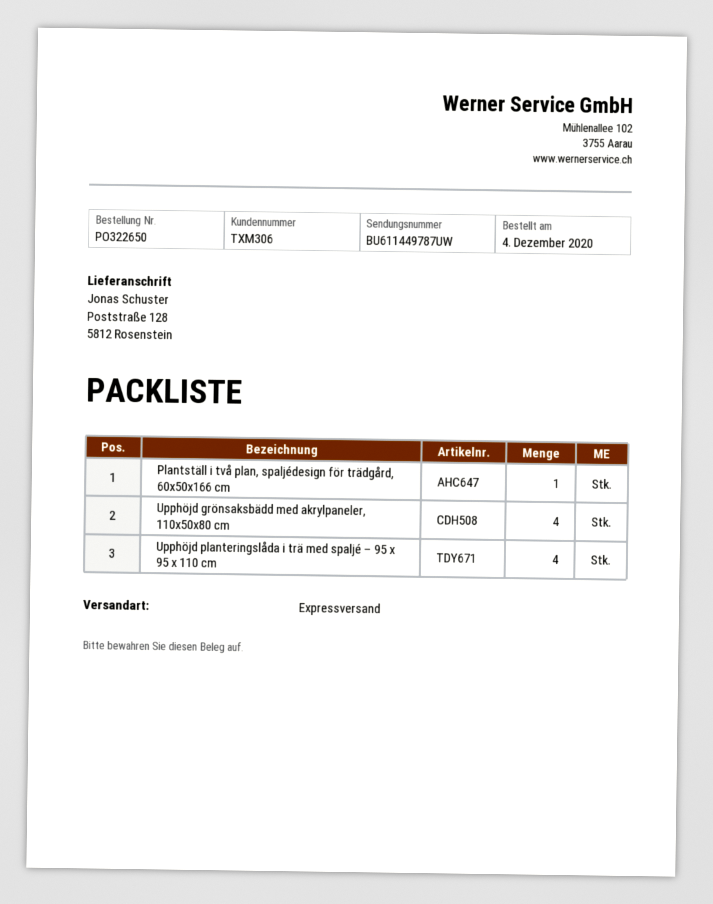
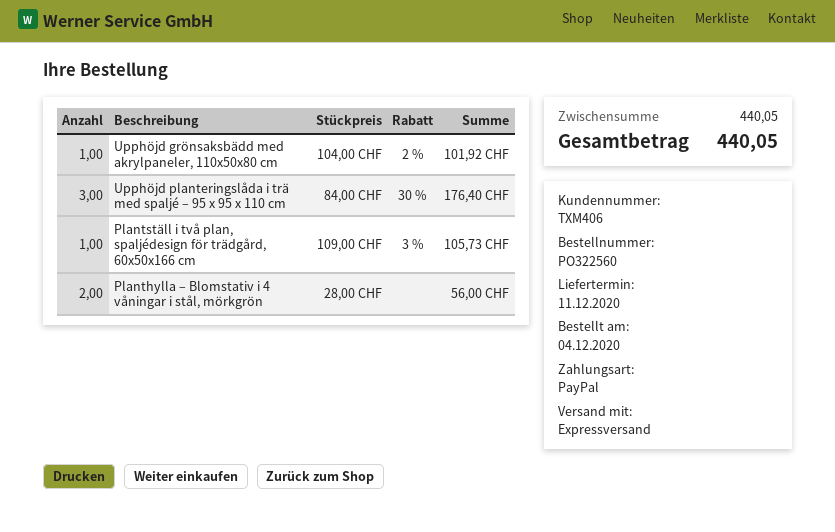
order number: PO322650 -> PO322560
customer number: TXM306 -> TXM406
Upphöjd grönsaksbädd med akrylpaneler, 110x50x80 cm: 4 -> 1
Upphöjd planteringslåda i trä med spaljé – 95 x 95 x 110 cm: 4 -> 3
Planthylla – Blomstativ i 4 våningar i stål, mörkgrön: none -> 2

